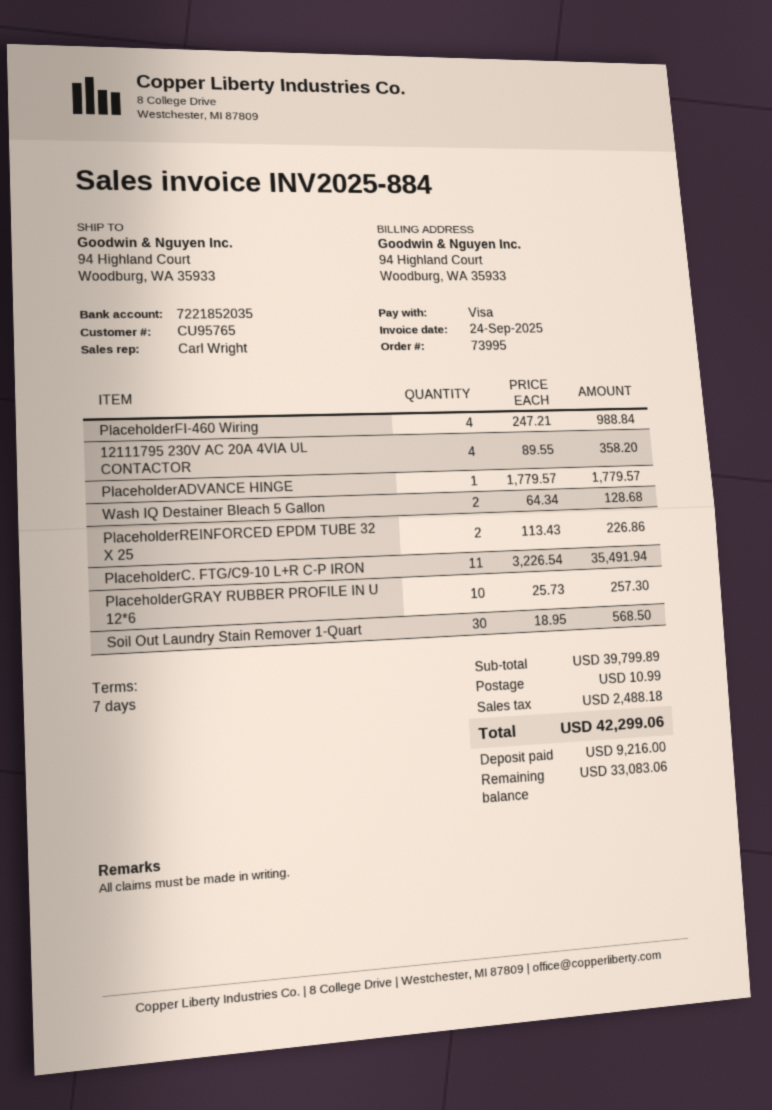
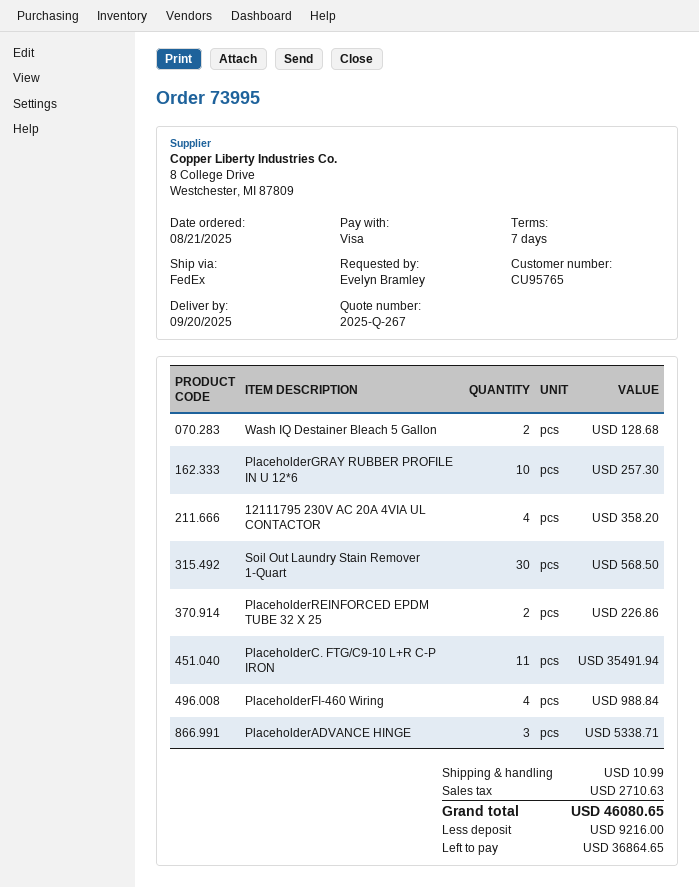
PlaceholderADVANCE HINGE: 1 for 1779.57 -> 3 for 5338.71
tax: 2488.18 -> 2710.63
total: 42299.06 -> 46080.65
balance: 33083.06 -> 36864.65

